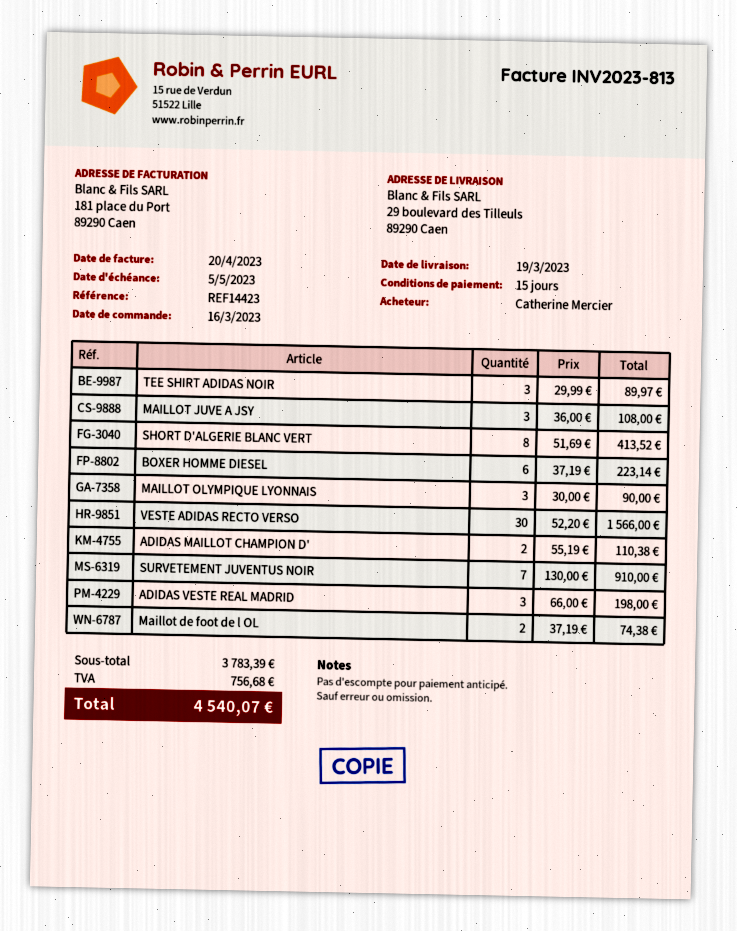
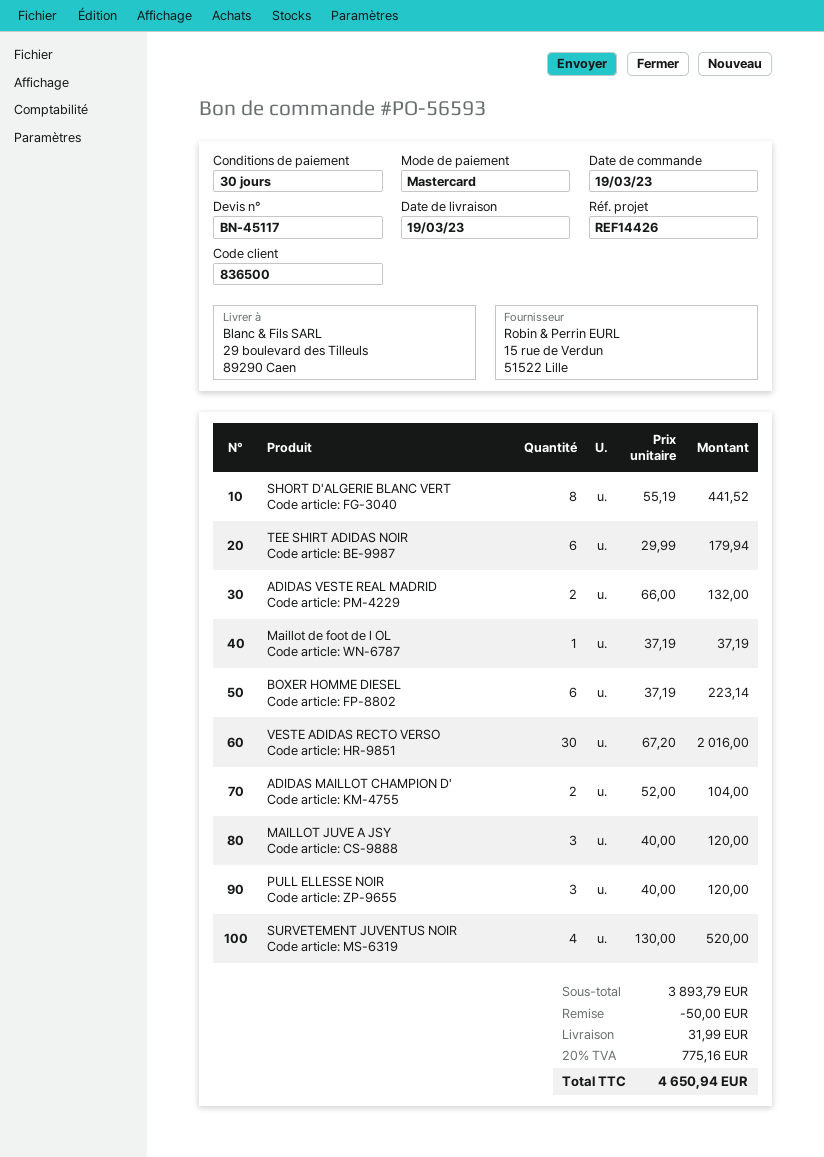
order date: 2023-03-16 -> 2023-03-19
payment terms: 15 days -> 30 days
reference: REF14423 -> REF14426
TEE SHIRT ADIDAS NOIR: 3 x 29.99 = 89.97 -> 6 x 29.99 = 179.94
MAILLOT JUVE A JSY: 3 x 36.00 = 108.00 -> 3 x 40.00 = 120.00
SHORT D'ALGERIE BLANC VERT: 8 x 51.69 = 413.52 -> 8 x 55.19 = 441.52
MAILLOT OLYMPIQUE LYONNAIS: 3 x 30.00 = 90.00 -> none
VESTE ADIDAS RECTO VERSO: 30 x 52.20 = 1566.00 -> 30 x 67.20 = 2016.00
ADIDAS MAILLOT CHAMPION D': 2 x 55.19 = 110.38 -> 2 x 52.00 = 104.00
SURVETEMENT JUVENTUS NOIR: 7 x 130.00 = 910.00 -> 4 x 130.00 = 520.00
ADIDAS VESTE REAL MADRID: 3 x 66.00 = 198.00 -> 2 x 66.00 = 132.00
Maillot de foot de l OL: 2 x 37.19 = 74.38 -> 1 x 37.19 = 37.19
PULL ELLESSE NOIR: none -> 3 x 40.00 = 120.00
subtotal: 3783.39 -> 3893.79
discount: none -> 50.00
shipping: none -> 31.99
tax: 756.68 -> 775.16
total: 4540.07 -> 4650.94

